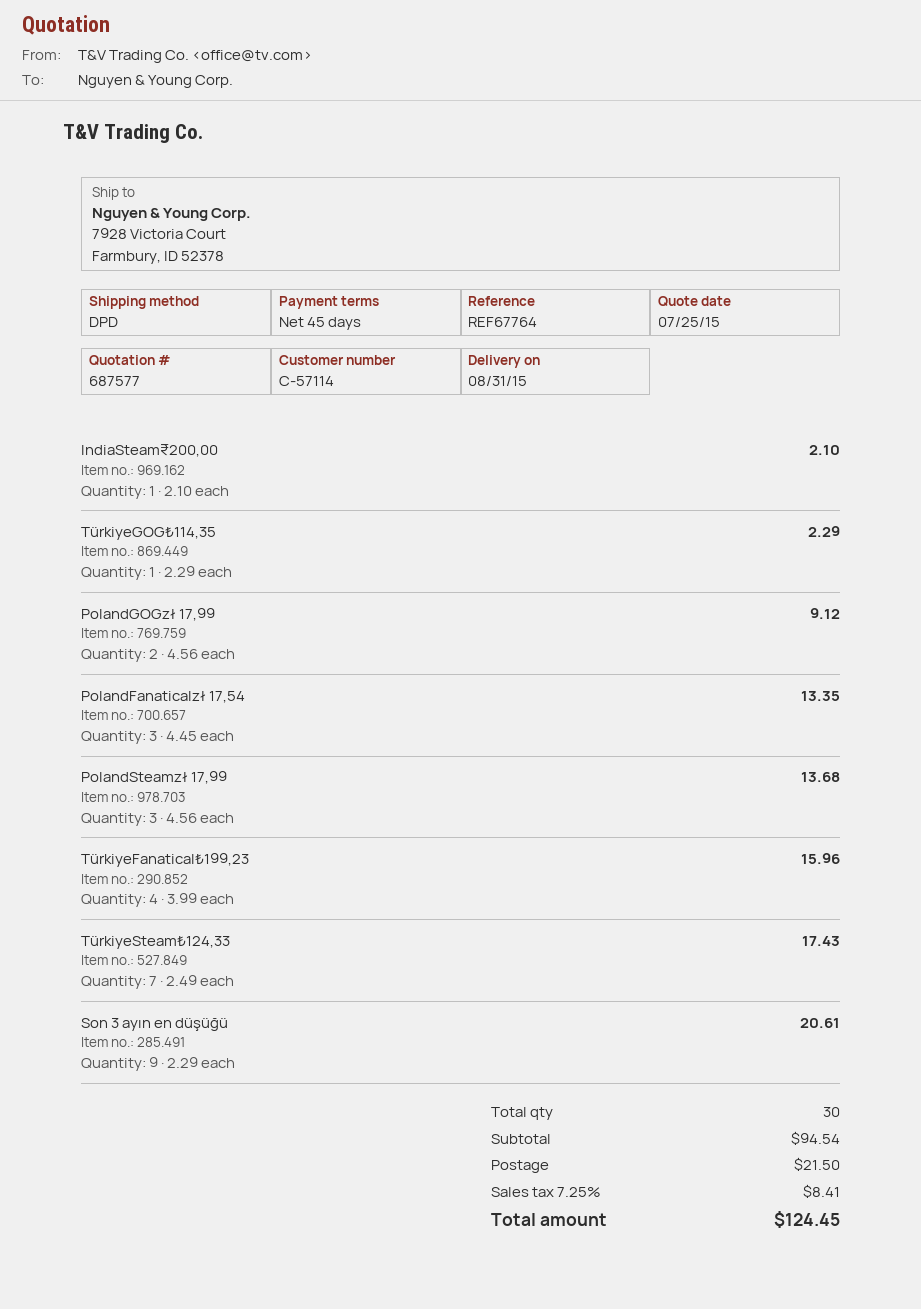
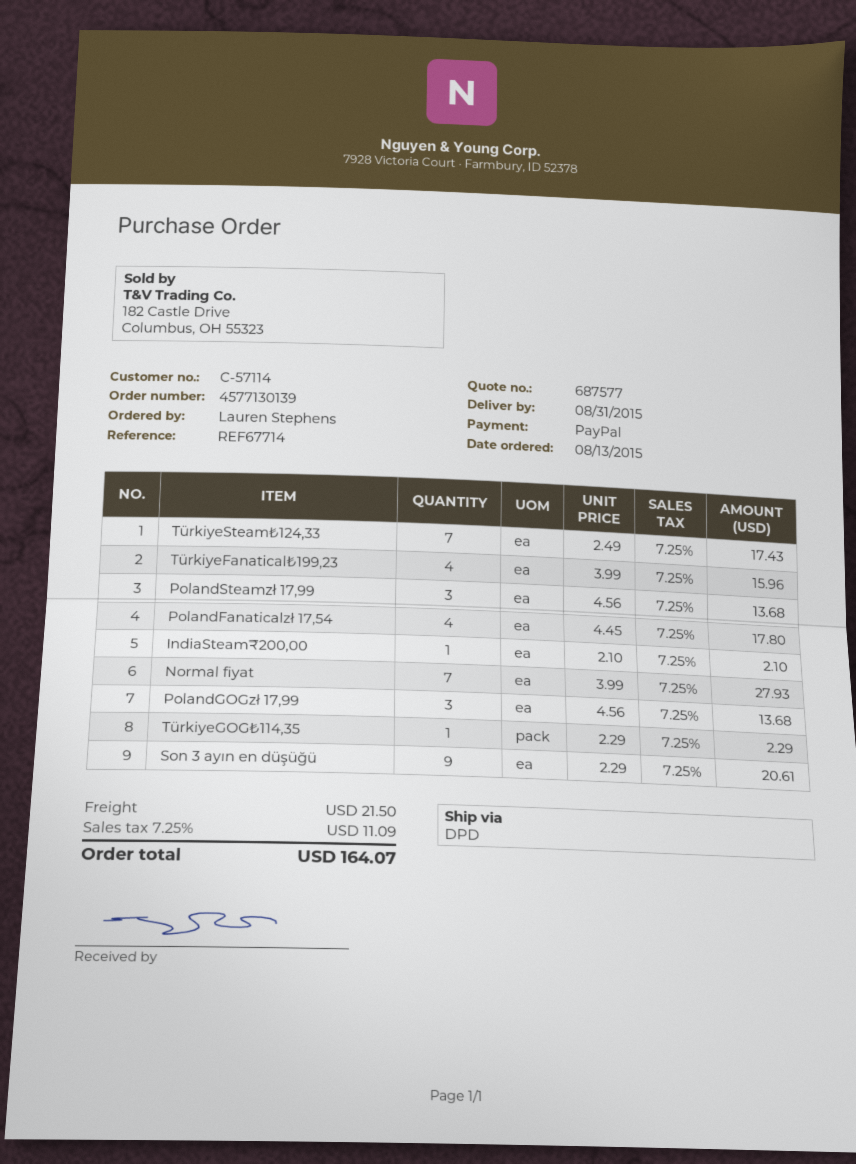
reference: REF67764 -> REF67714
PolandGOGzł 17,99: 2 x 4.56 = 9.12 -> 3 x 4.56 = 13.68
PolandFanaticalzł 17,54: 3 x 4.45 = 13.35 -> 4 x 4.45 = 17.80
Normal fiyat: none -> 7 x 3.99 = 27.93
tax: 7.25% = 8.41 -> 7.25% = 11.09
total: 124.45 -> 164.07

